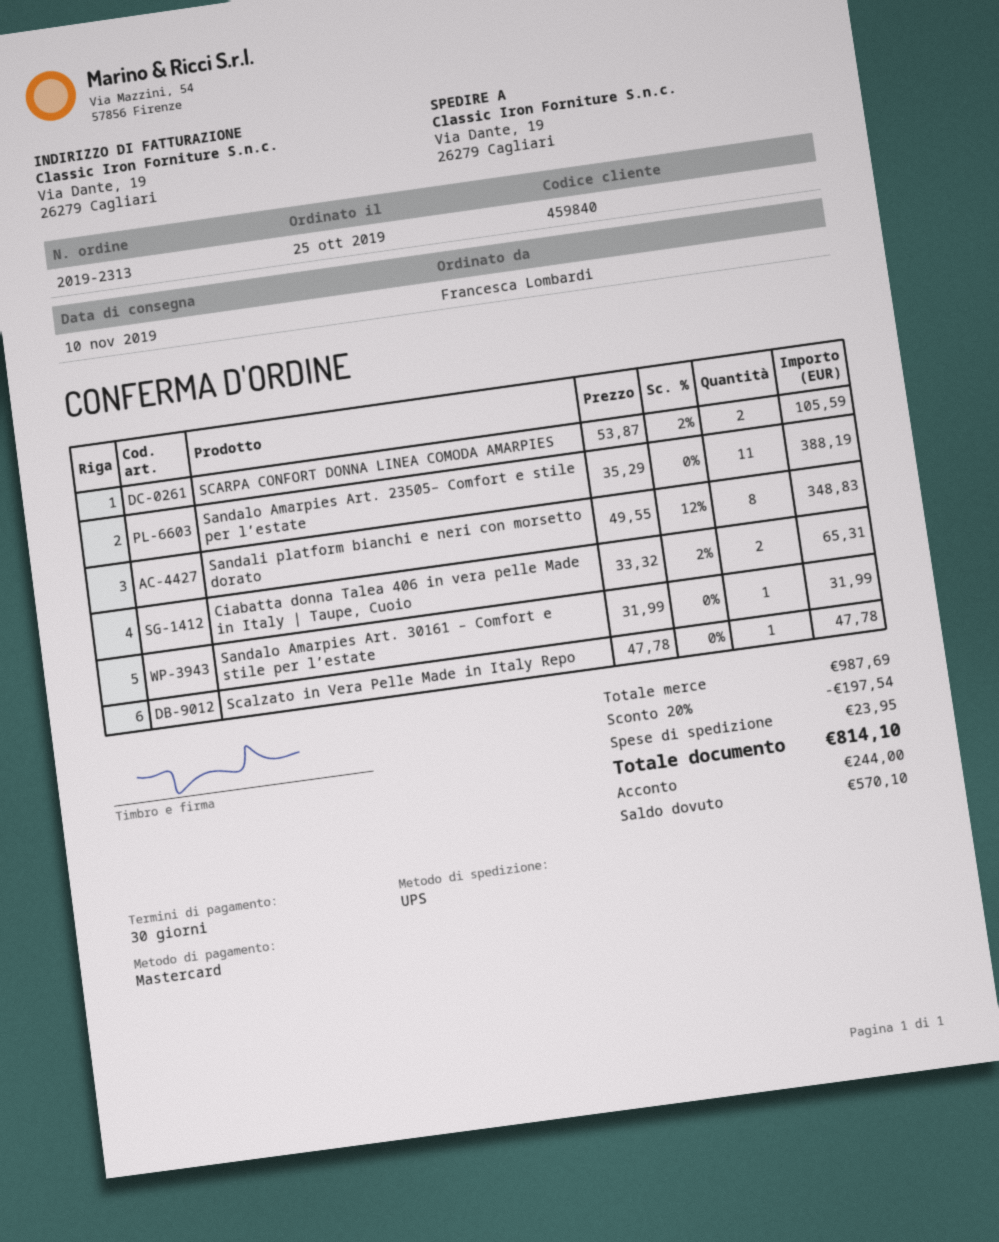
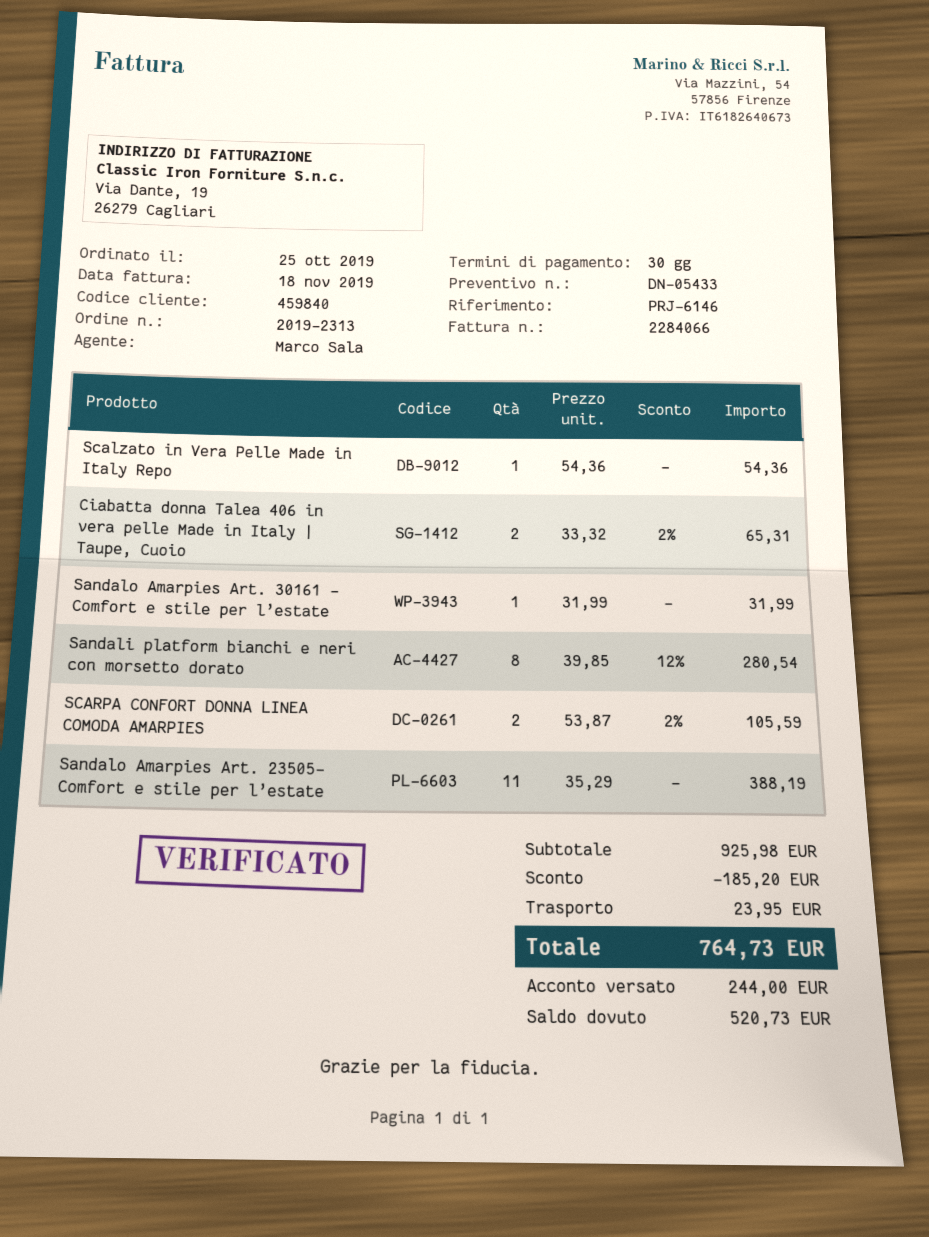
Sandali platform bianchi e neri con morsetto dorato: 8 x 49.55 - 12% = 348.83 -> 8 x 39.85 - 12% = 280.54
Scalzato in Vera Pelle Made in Italy Repo: 1 x 47.78 = 47.78 -> 1 x 54.36 = 54.36
subtotal: 987.69 -> 925.98
discount: 197.54 -> 185.20
total: 814.10 -> 764.73
balance: 570.10 -> 520.73

